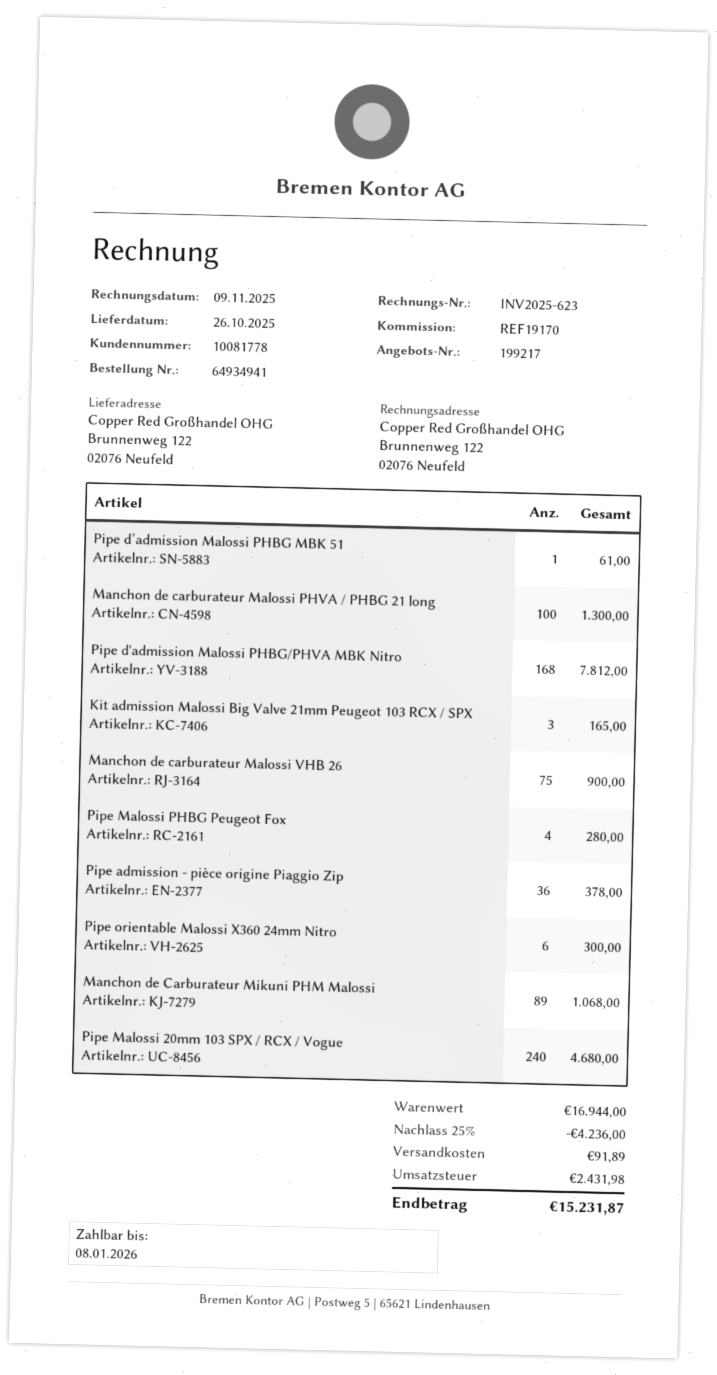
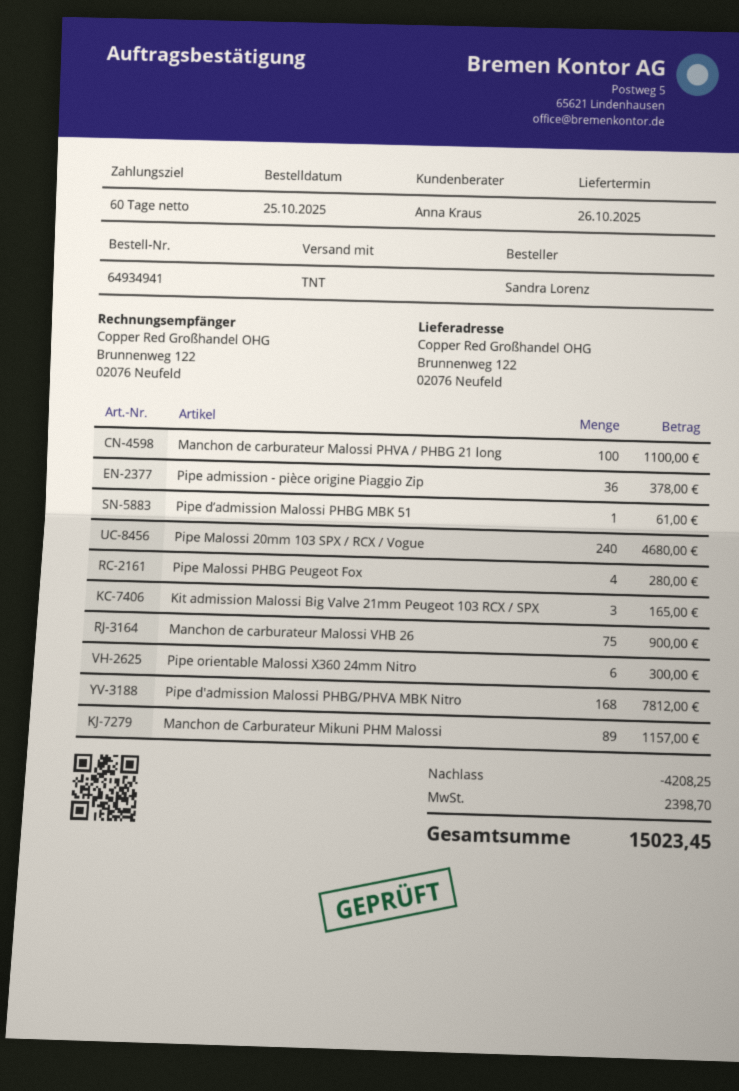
Manchon de carburateur Malossi PHVA / PHBG 21 long: 100 for 1300.00 -> 100 for 1100.00
Manchon de Carburateur Mikuni PHM Malossi: 89 for 1068.00 -> 89 for 1157.00
discount: 4236.00 -> 4208.25
shipping: 91.89 -> none
tax: 2431.98 -> 2398.70
total: 15231.87 -> 15023.45

